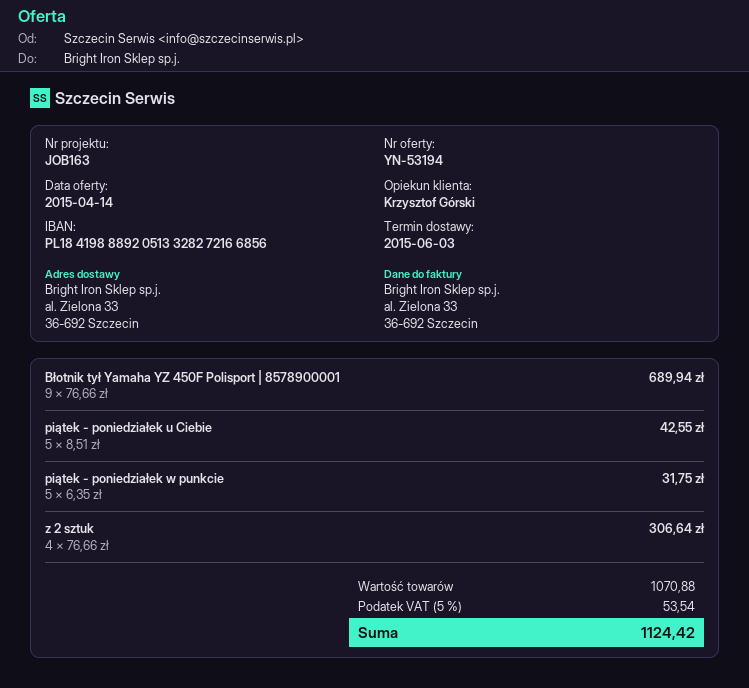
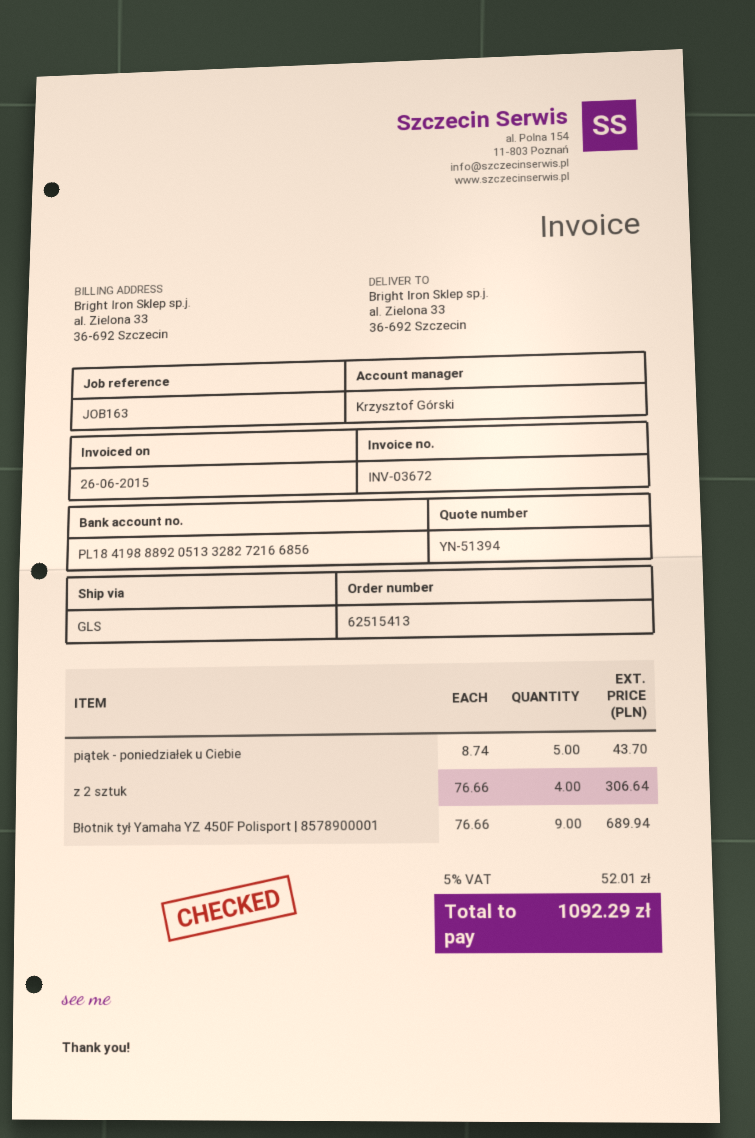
quote number: YN-53194 -> YN-51394
piątek - poniedziałek u Ciebie: 5 x 8.51 = 42.55 -> 5 x 8.74 = 43.70
piątek - poniedziałek w punkcie: 5 x 6.35 = 31.75 -> none
tax: 5% = 53.54 -> 5% = 52.01
total: 1124.42 -> 1092.29

